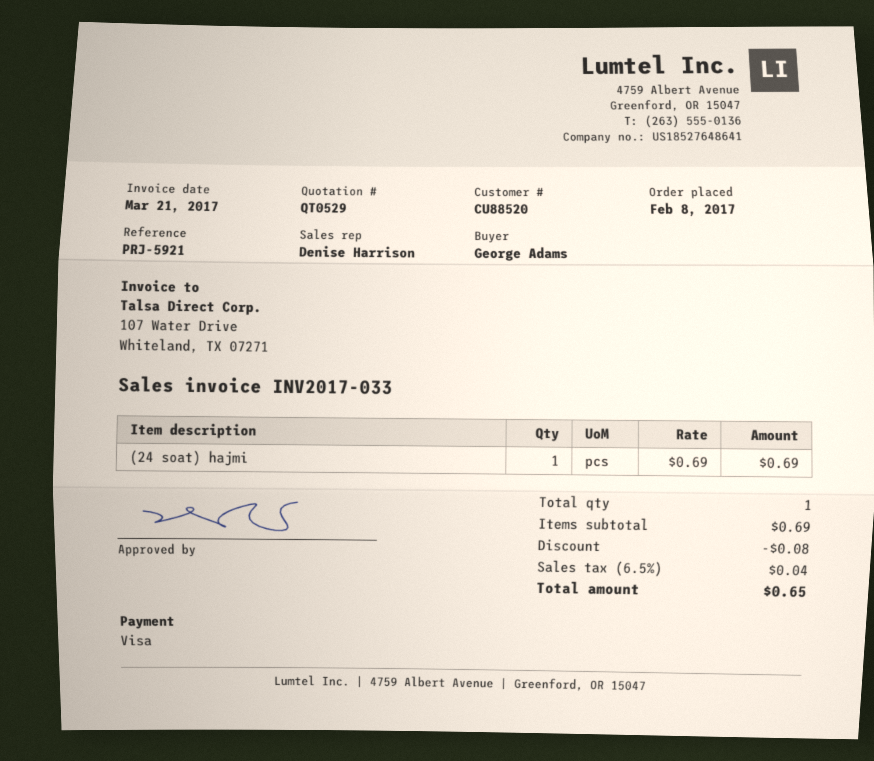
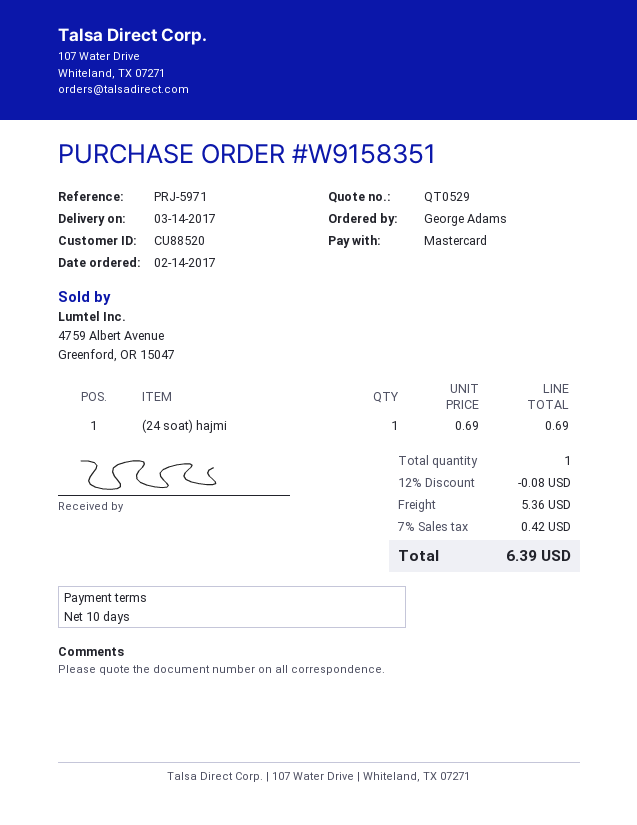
order date: 2017-02-08 -> 2017-02-14
reference: PRJ-5921 -> PRJ-5971
payment method: Visa -> Mastercard
shipping: none -> 5.36
tax: 6.5% = 0.04 -> 7% = 0.42
total: 0.65 -> 6.39

